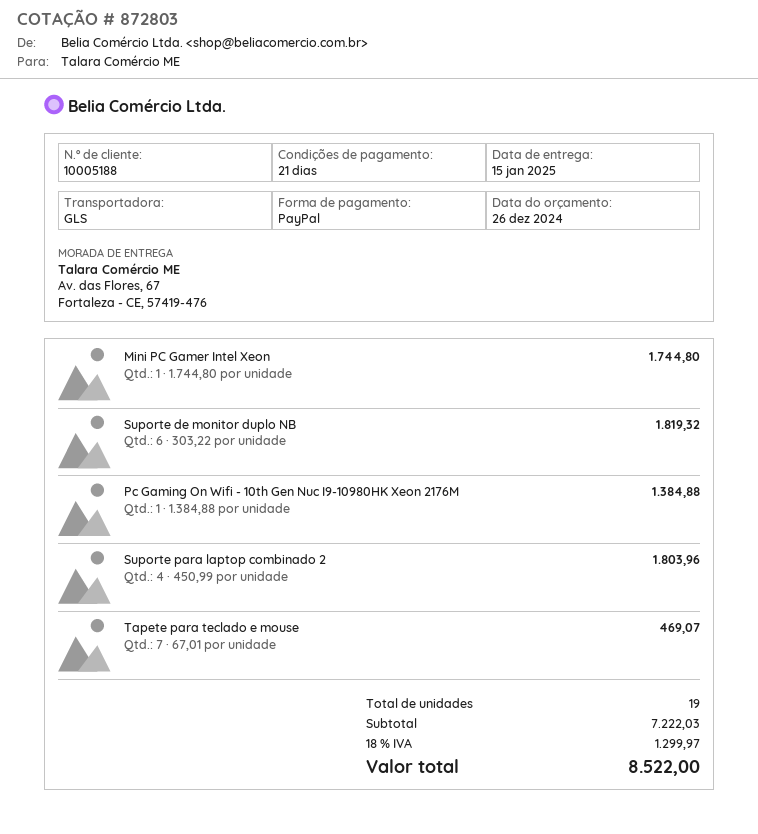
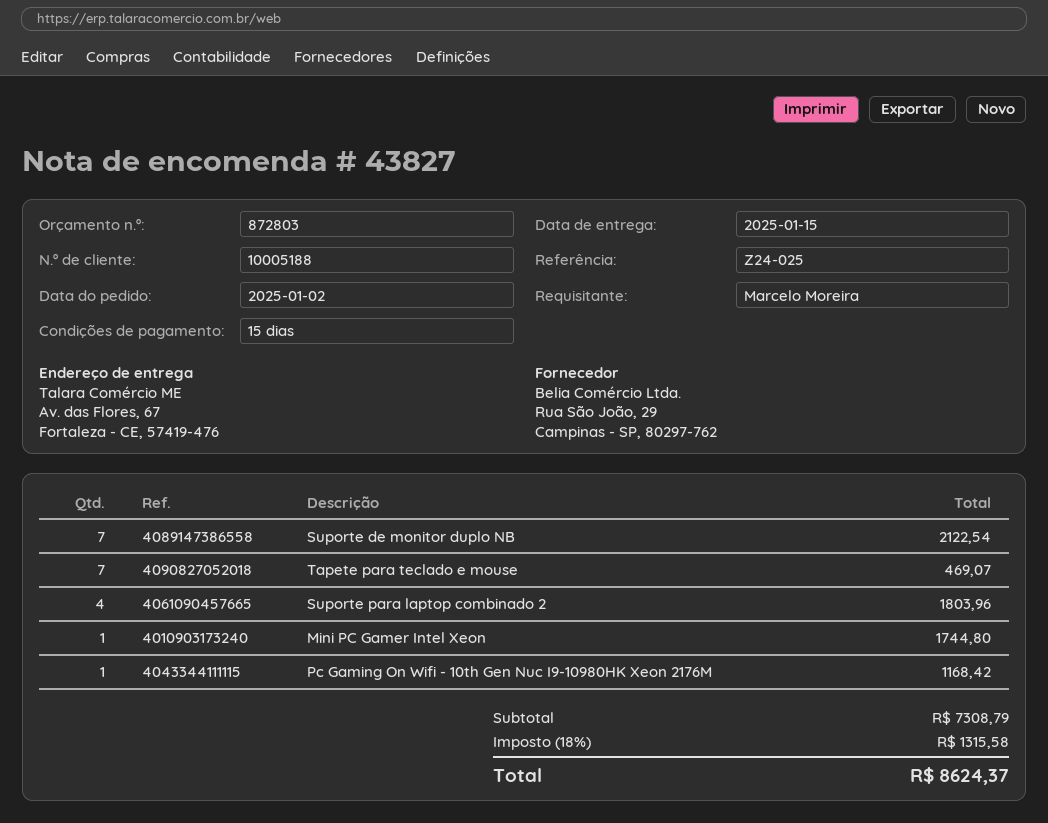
payment terms: 21 days -> 15 days
Suporte de monitor duplo NB: 6 for 1819.32 -> 7 for 2122.54
Pc Gaming On Wifi - 10th Gen Nuc I9-10980HK Xeon 2176M: 1 for 1384.88 -> 1 for 1168.42
subtotal: 7222.03 -> 7308.79
tax: 18% = 1299.97 -> 18% = 1315.58
total: 8522.00 -> 8624.37

